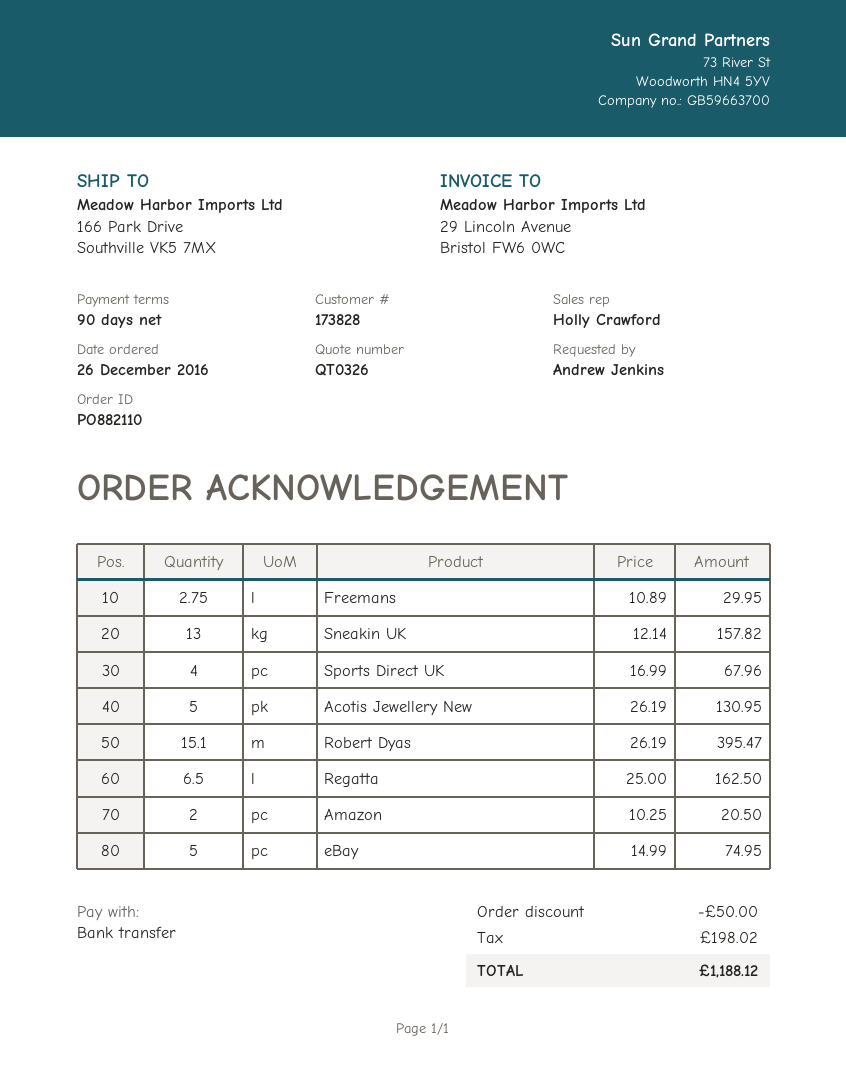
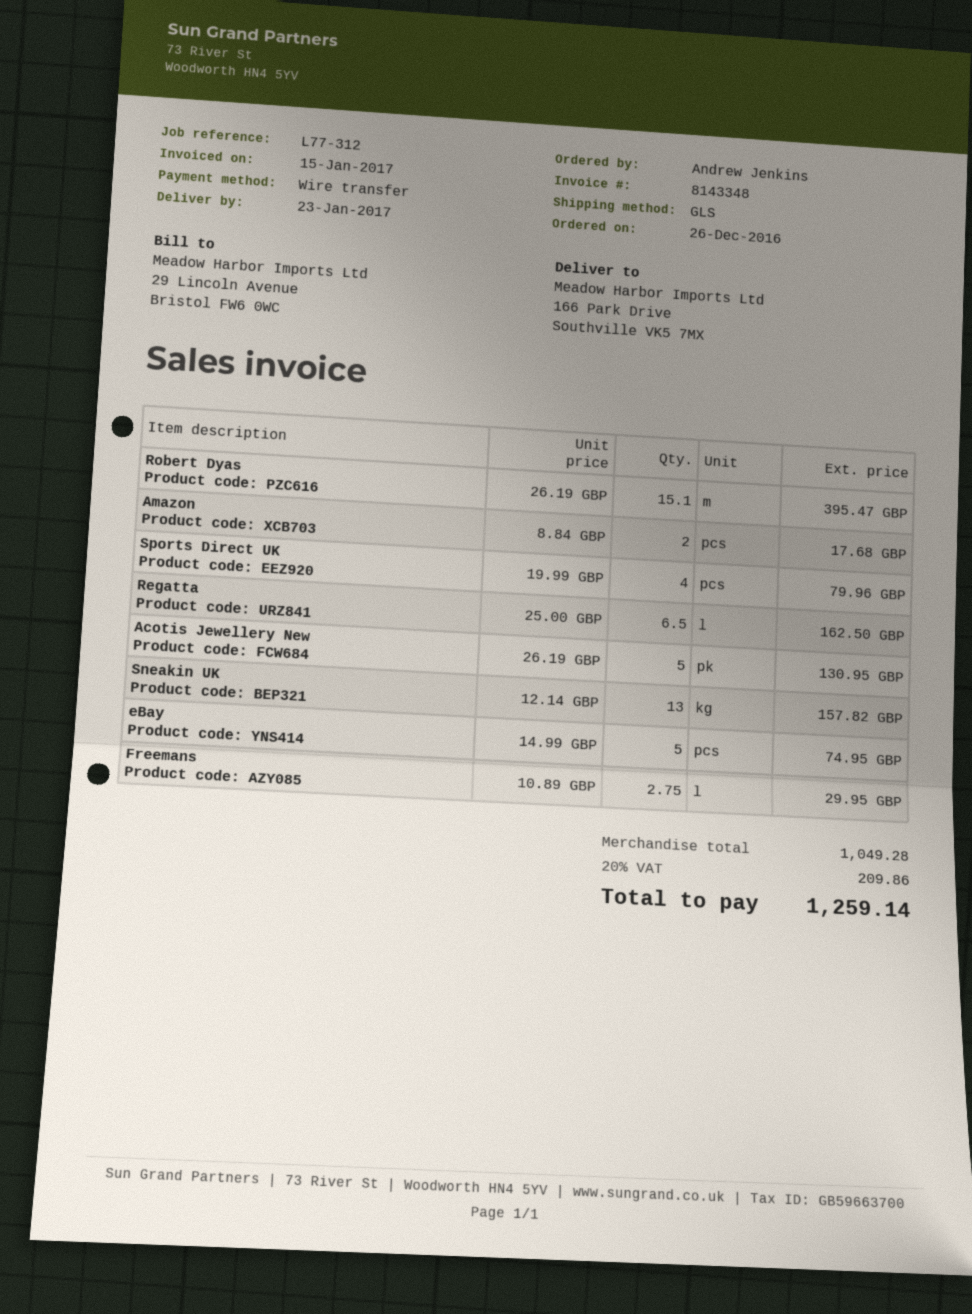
Sports Direct UK: 4 x 16.99 = 67.96 -> 4 x 19.99 = 79.96
Amazon: 2 x 10.25 = 20.50 -> 2 x 8.84 = 17.68
discount: 50.00 -> none
tax: 198.02 -> 209.86
total: 1188.12 -> 1259.14

